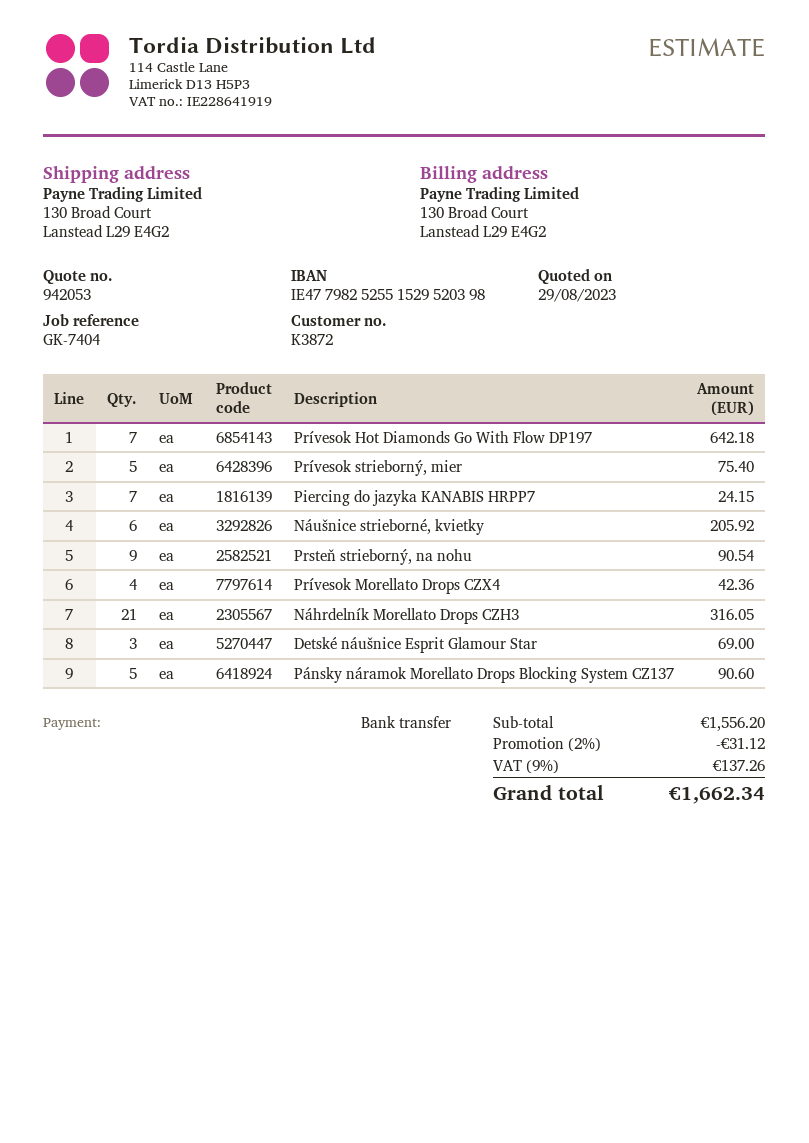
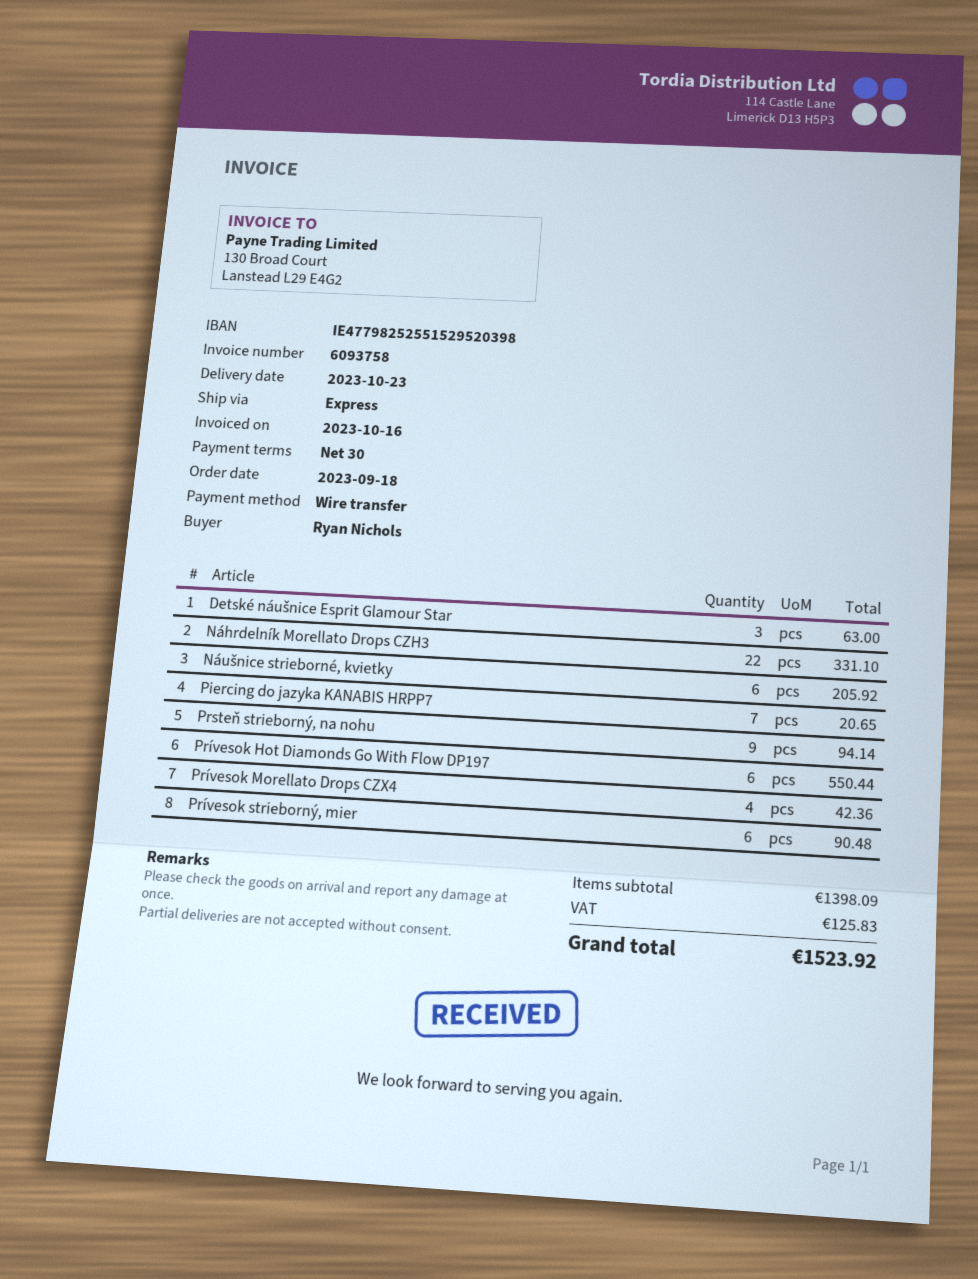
Prívesok Hot Diamonds Go With Flow DP197: 7 for 642.18 -> 6 for 550.44
Prívesok strieborný, mier: 5 for 75.40 -> 6 for 90.48
Piercing do jazyka KANABIS HRPP7: 7 for 24.15 -> 7 for 20.65
Prsteň strieborný, na nohu: 9 for 90.54 -> 9 for 94.14
Náhrdelník Morellato Drops CZH3: 21 for 316.05 -> 22 for 331.10
Detské náušnice Esprit Glamour Star: 3 for 69.00 -> 3 for 63.00
Pánsky náramok Morellato Drops Blocking System CZ137: 5 for 90.60 -> none
subtotal: 1556.20 -> 1398.09
discount: 2% = 31.12 -> none
tax: 137.26 -> 125.83
total: 1662.34 -> 1523.92

